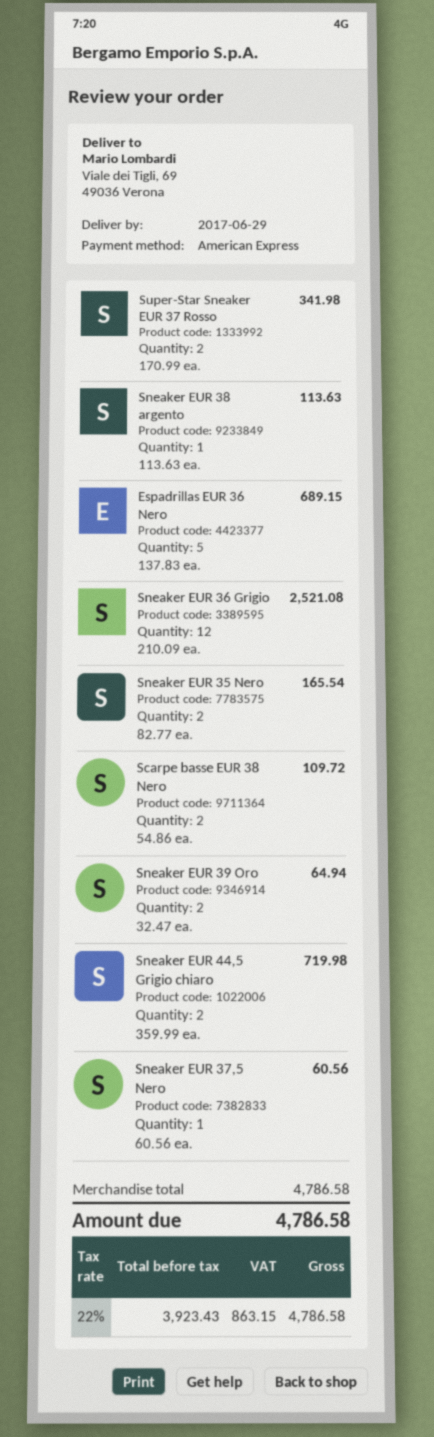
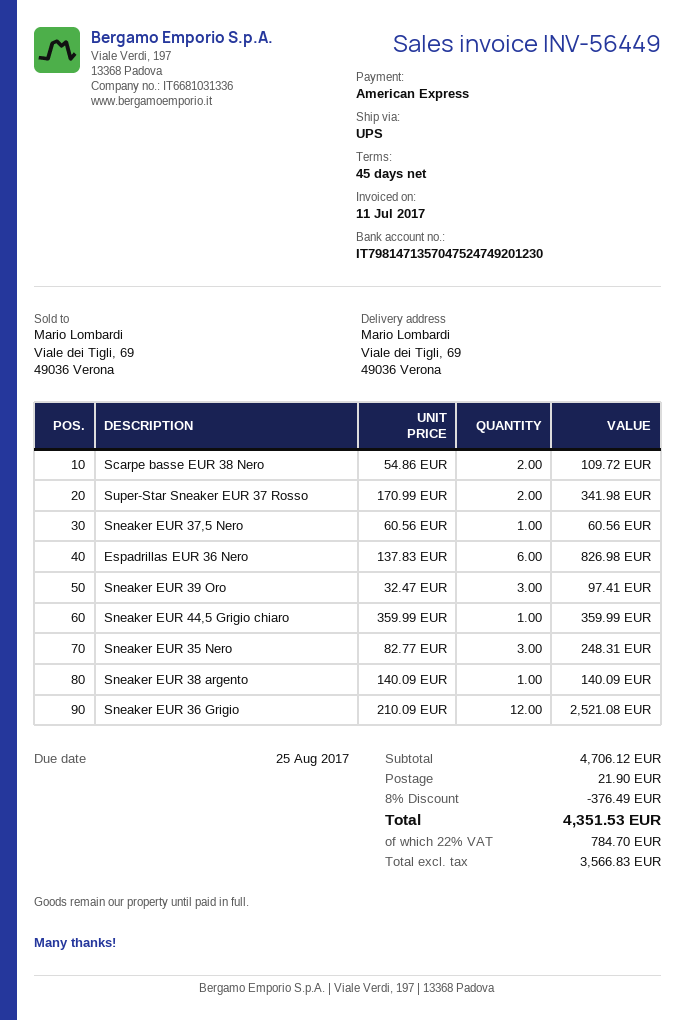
Sneaker EUR 38 argento: 1 x 113.63 = 113.63 -> 1 x 140.09 = 140.09
Espadrillas EUR 36 Nero: 5 x 137.83 = 689.15 -> 6 x 137.83 = 826.98
Sneaker EUR 35 Nero: 2 x 82.77 = 165.54 -> 3 x 82.77 = 248.31
Sneaker EUR 39 Oro: 2 x 32.47 = 64.94 -> 3 x 32.47 = 97.41
Sneaker EUR 44,5 Grigio chiaro: 2 x 359.99 = 719.98 -> 1 x 359.99 = 359.99
subtotal: 4786.58 -> 4706.12
discount: none -> 8% = 376.49
shipping: none -> 21.90
net: 3923.43 -> 3566.83
tax: 22% = 863.15 -> 22% = 784.70
total: 4786.58 -> 4351.53

